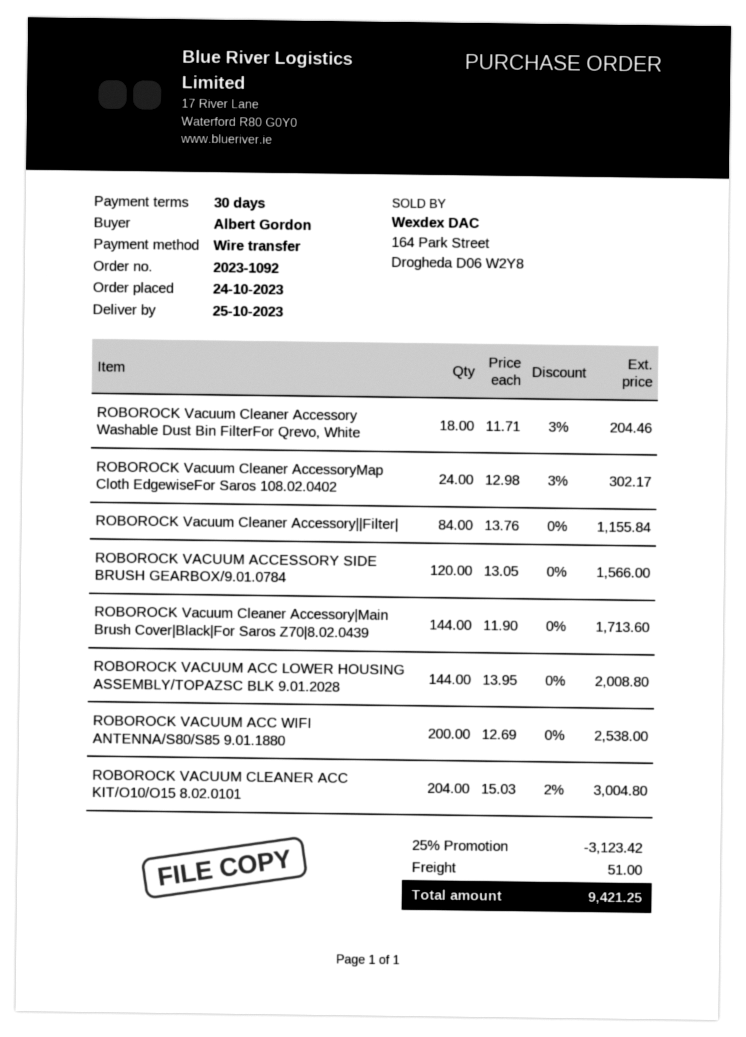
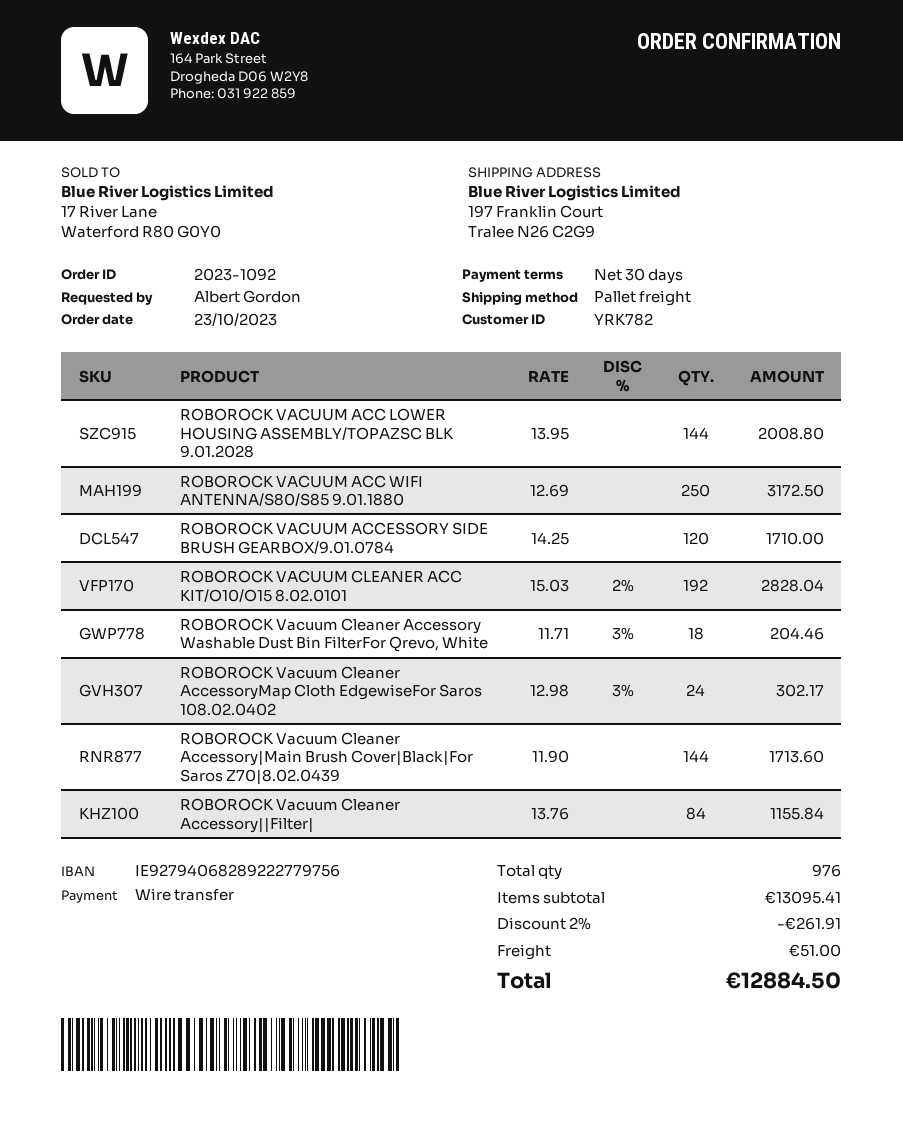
order date: 2023-10-24 -> 2023-10-23
ROBOROCK VACUUM ACCESSORY SIDE BRUSH GEARBOX/9.01.0784: 120 x 13.05 = 1566.00 -> 120 x 14.25 = 1710.00
ROBOROCK VACUUM ACC WIFI ANTENNA/S80/S85 9.01.1880: 200 x 12.69 = 2538.00 -> 250 x 12.69 = 3172.50
ROBOROCK VACUUM CLEANER ACC KIT/O10/O15 8.02.0101: 204 x 15.03 - 2% = 3004.80 -> 192 x 15.03 - 2% = 2828.04
discount: 25% = 3123.42 -> 2% = 261.91
total: 9421.25 -> 12884.50

